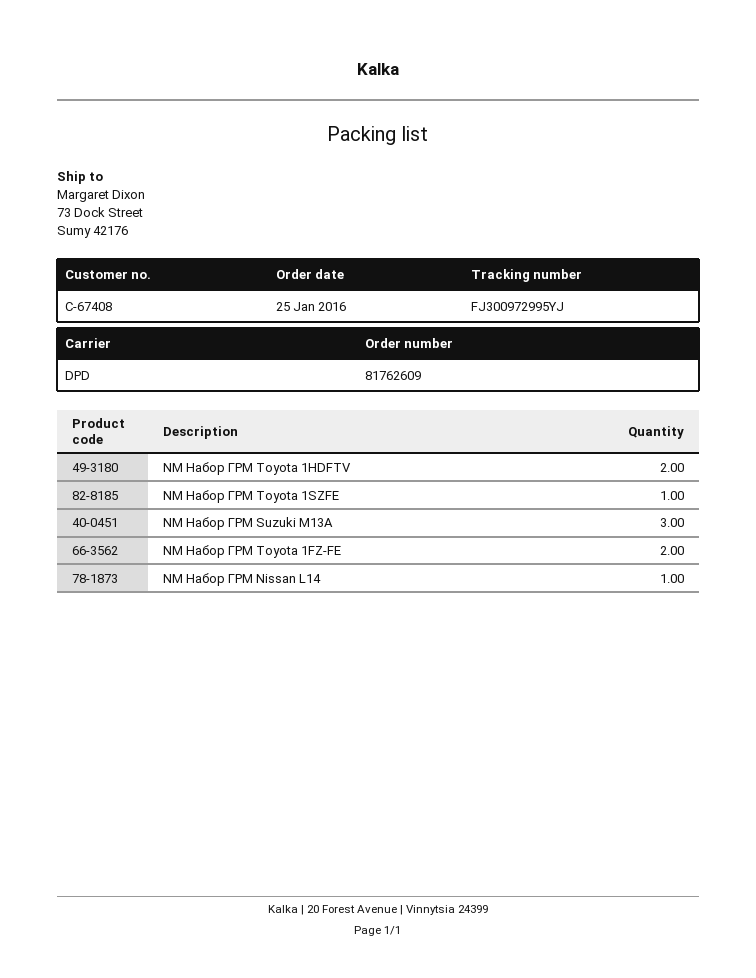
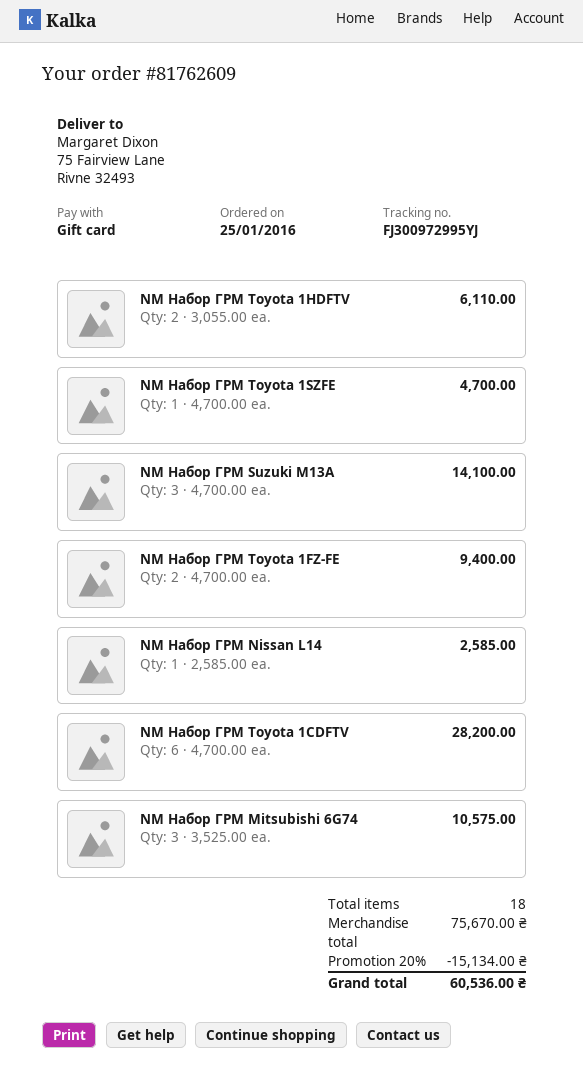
ship to: 73 Dock Street, Sumy 42176 -> 75 Fairview Lane, Rivne 32493
NM Набор ГРМ Toyota 1CDFTV: none -> 6
NM Набор ГРМ Mitsubishi 6G74: none -> 3

